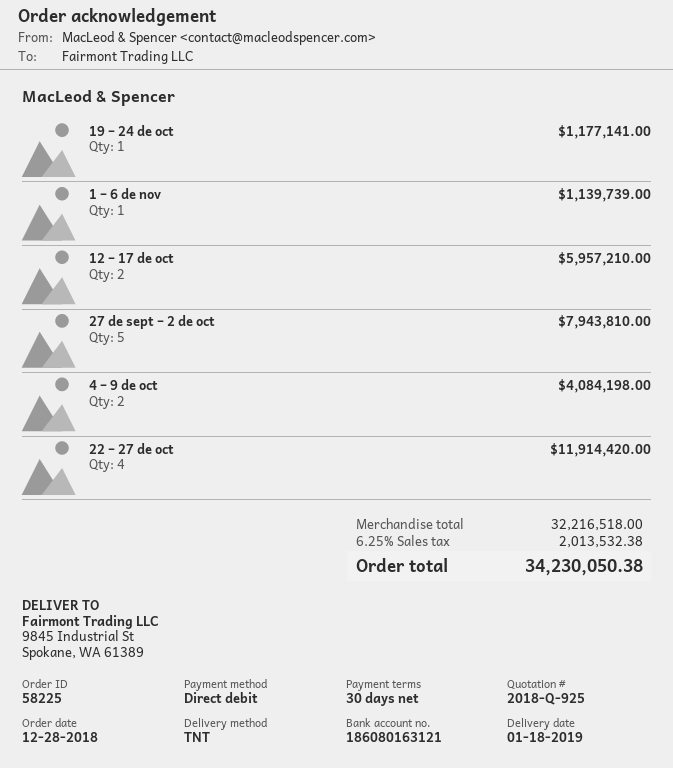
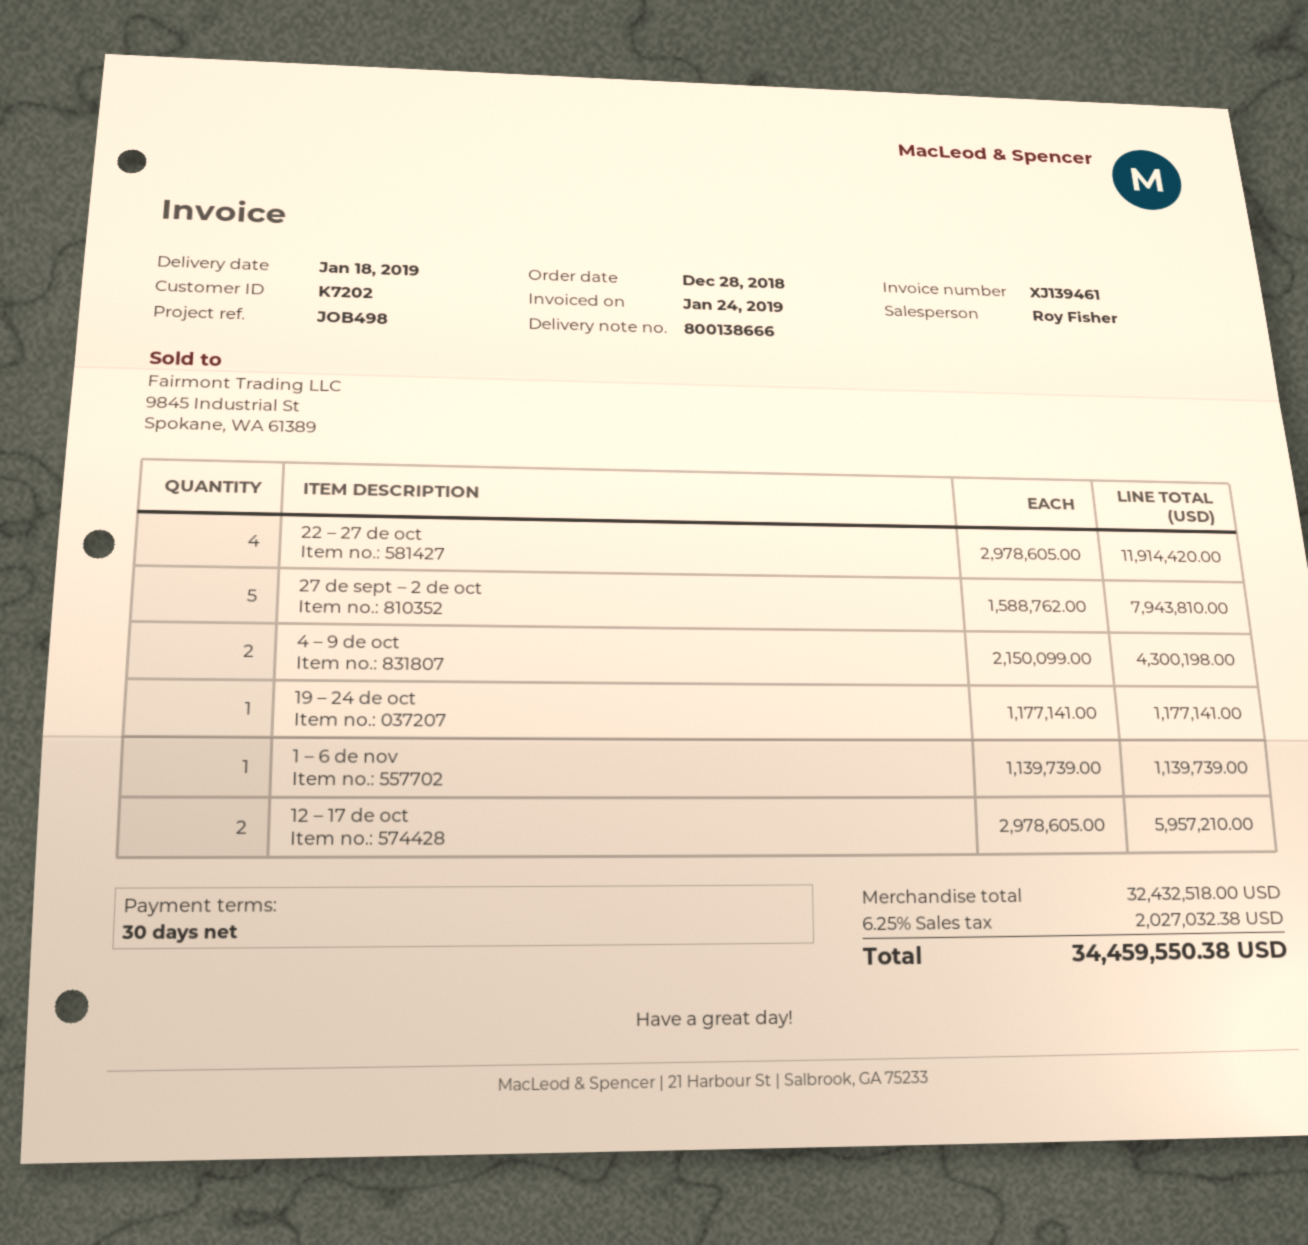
4 – 9 de oct: 2 for 4084198.00 -> 2 for 4300198.00
subtotal: 32216518.00 -> 32432518.00
tax: 6.25% = 2013532.38 -> 6.25% = 2027032.38
total: 34230050.38 -> 34459550.38

